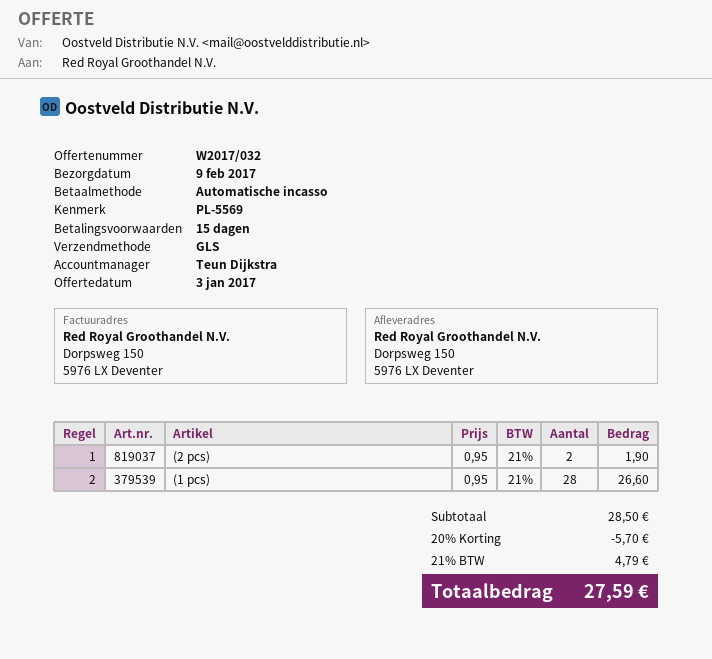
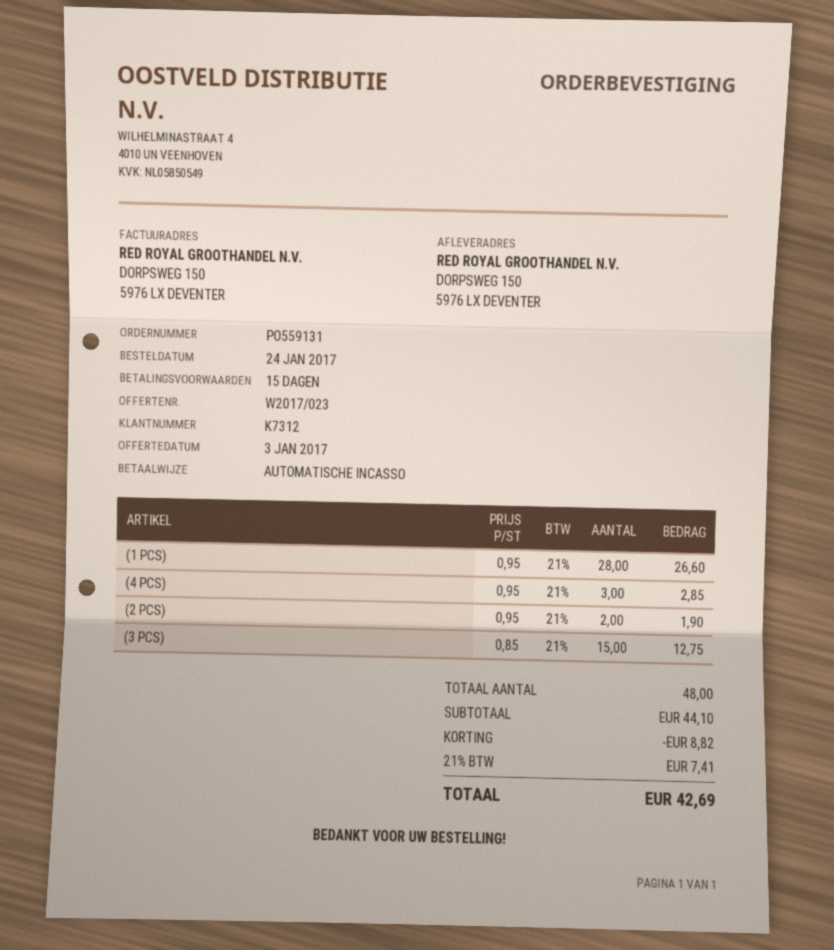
quote number: W2017/032 -> W2017/023
(4 PCS): none -> 3 x 0.95 = 2.85
(3 PCS): none -> 15 x 0.85 = 12.75
subtotal: 28.50 -> 44.10
discount: 5.70 -> 8.82
tax: 21% = 4.79 -> 21% = 7.41
total: 27.59 -> 42.69

